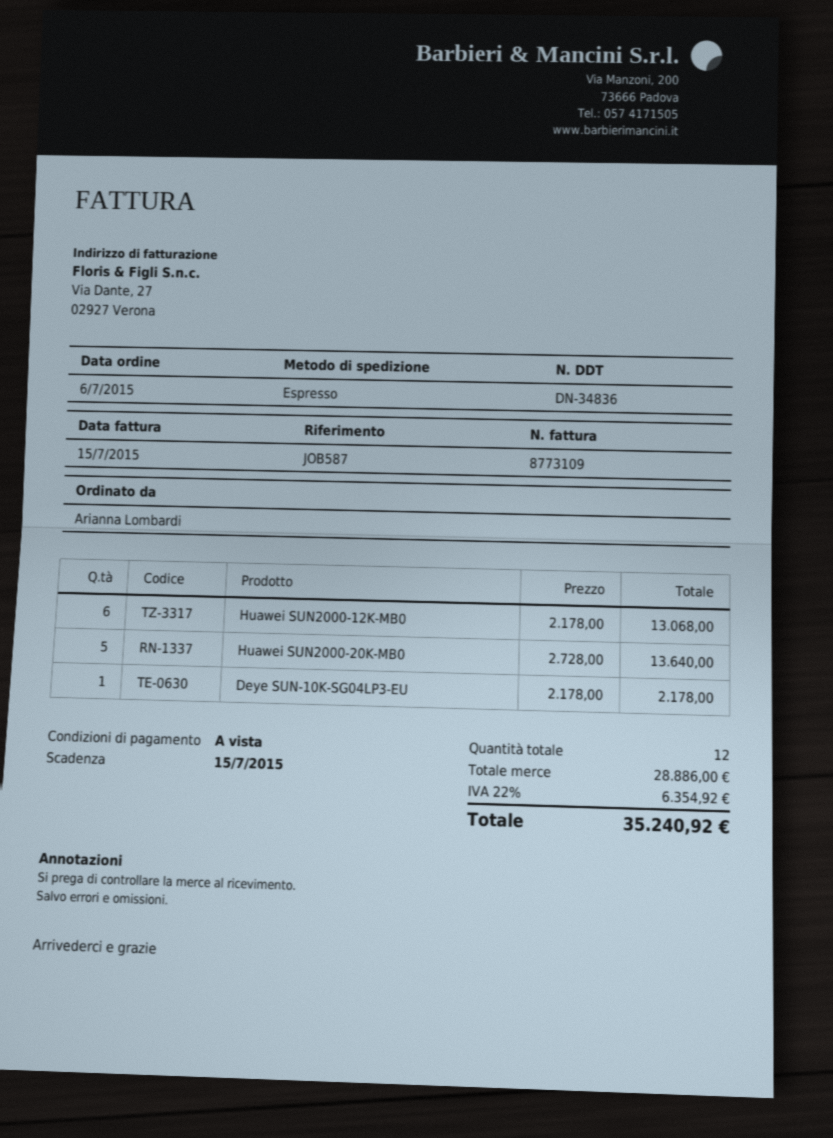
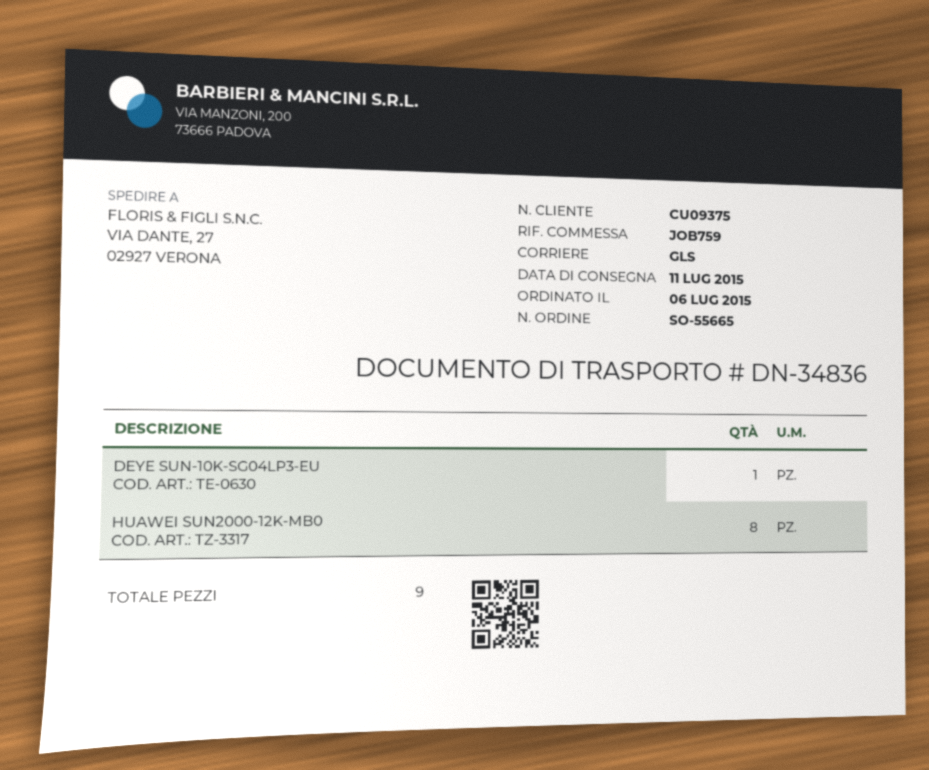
reference: JOB587 -> JOB759
shipping method: express -> GLS
Huawei SUN2000-12K-MB0: 6 -> 8
Huawei SUN2000-20K-MB0: 5 -> none
total quantity: 12 -> 9

